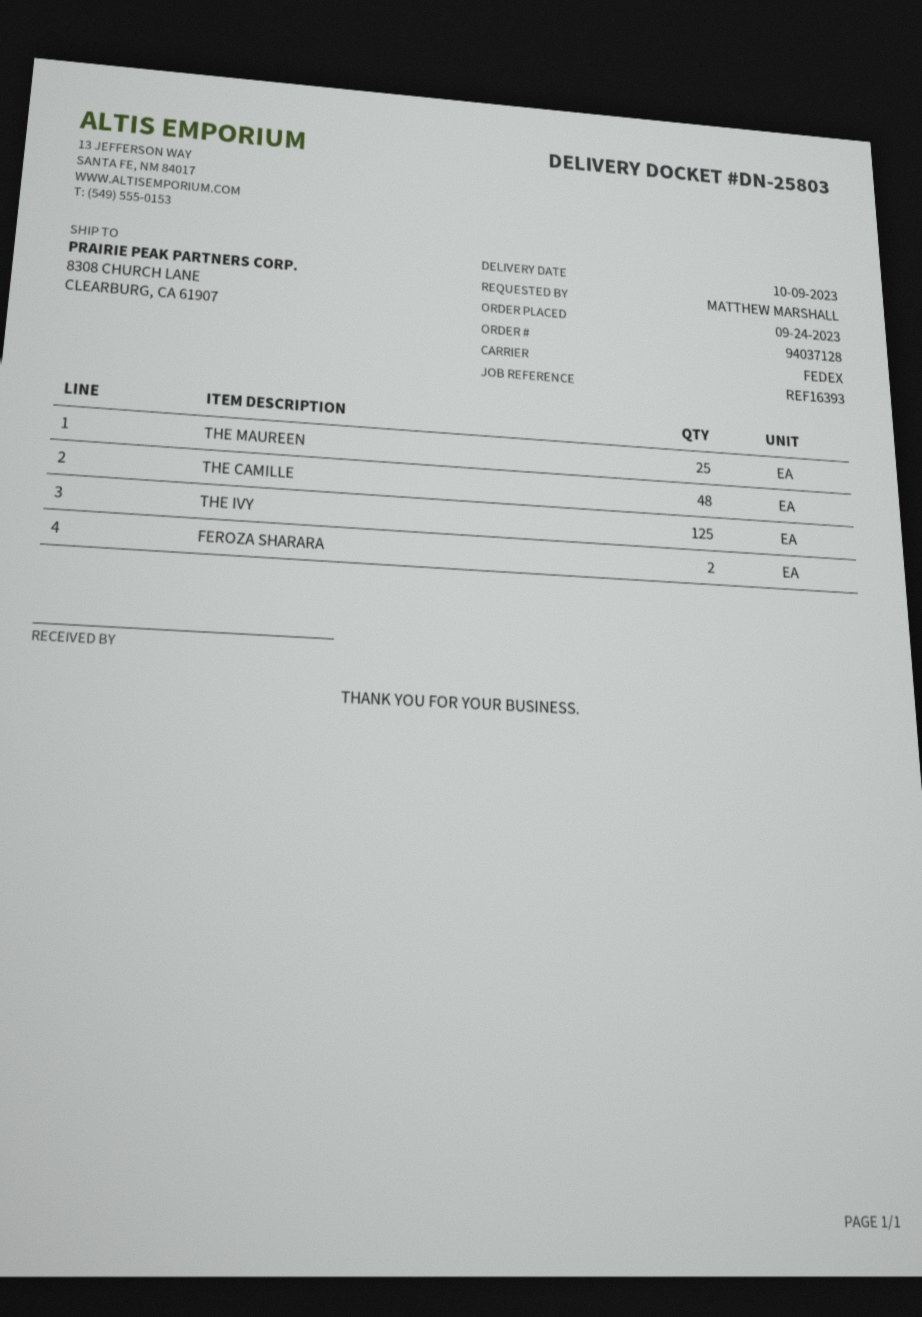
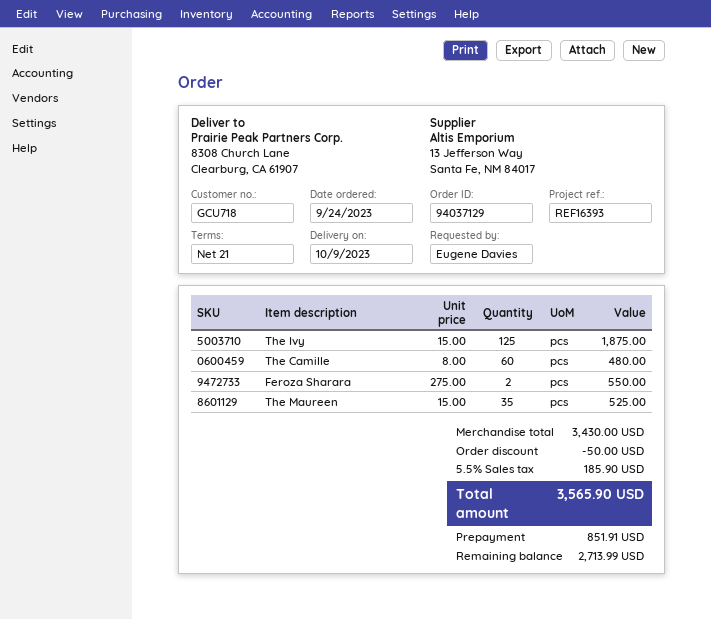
order number: 94037128 -> 94037129
ordered by: MATTHEW MARSHALL -> Eugene Davies
THE MAUREEN: 25 -> 35
THE CAMILLE: 48 -> 60

